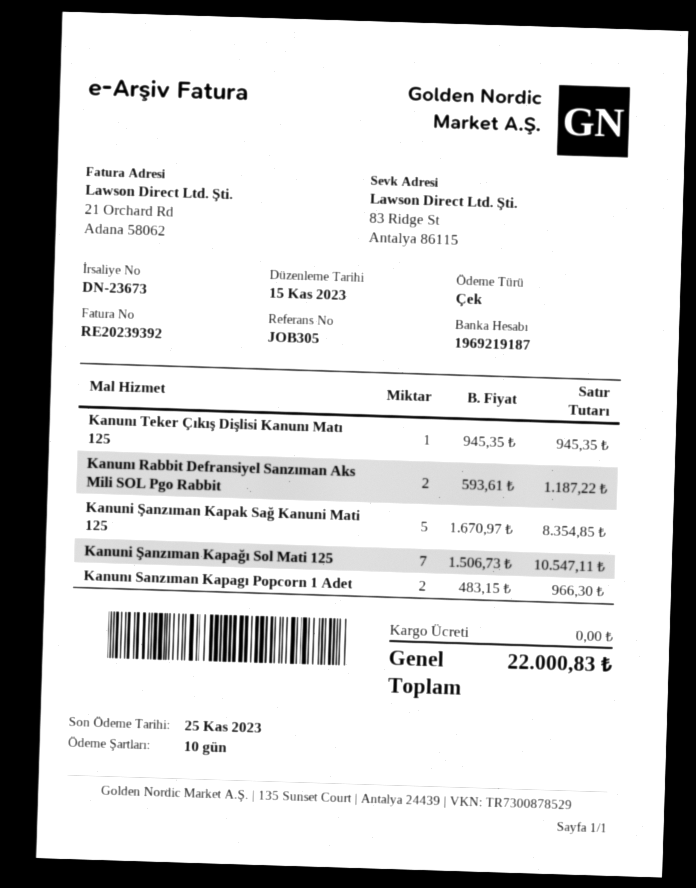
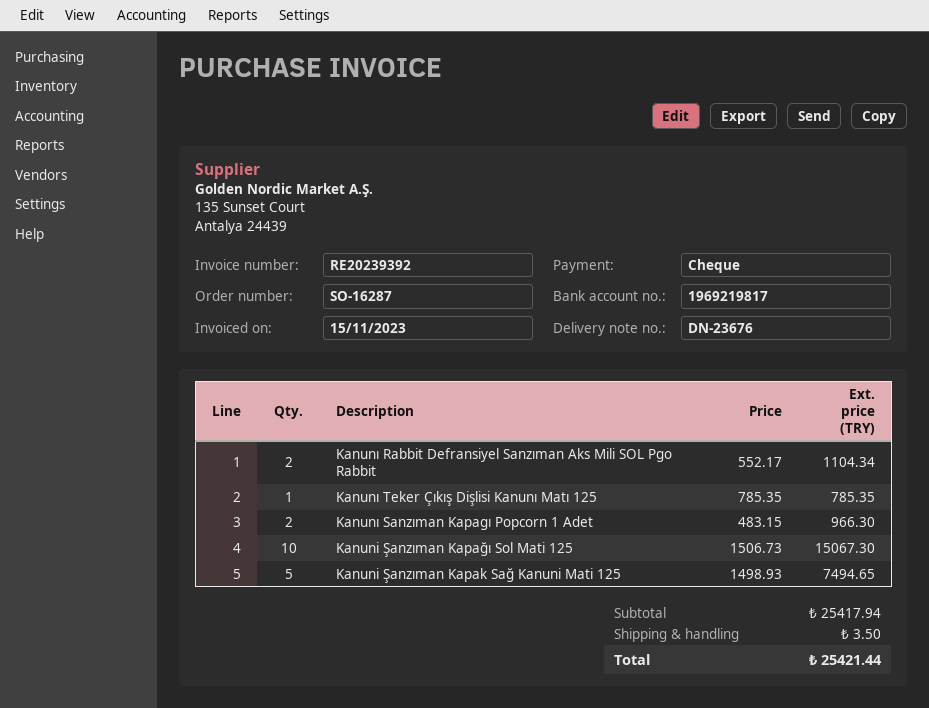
delivery note number: DN-23673 -> DN-23676
bank account: 1969219187 -> 1969219817
Kanunı Teker Çıkış Dişlisi Kanunı Matı 125: 1 x 945.35 = 945.35 -> 1 x 785.35 = 785.35
Kanunı Rabbit Defransiyel Sanzıman Aks Mili SOL Pgo Rabbit: 2 x 593.61 = 1187.22 -> 2 x 552.17 = 1104.34
Kanuni Şanzıman Kapak Sağ Kanuni Mati 125: 5 x 1670.97 = 8354.85 -> 5 x 1498.93 = 7494.65
Kanuni Şanzıman Kapağı Sol Mati 125: 7 x 1506.73 = 10547.11 -> 10 x 1506.73 = 15067.30
shipping: 0.00 -> 3.50
total: 22000.83 -> 25421.44

